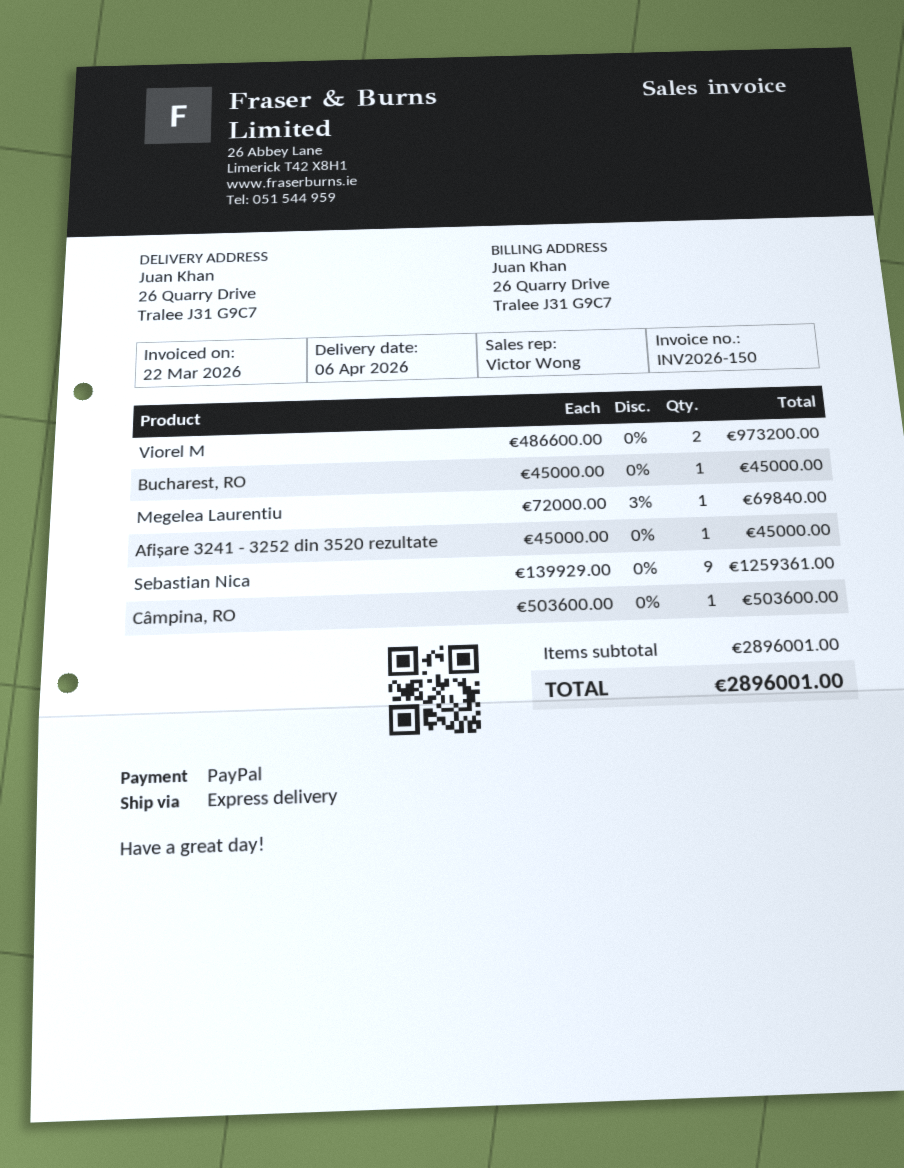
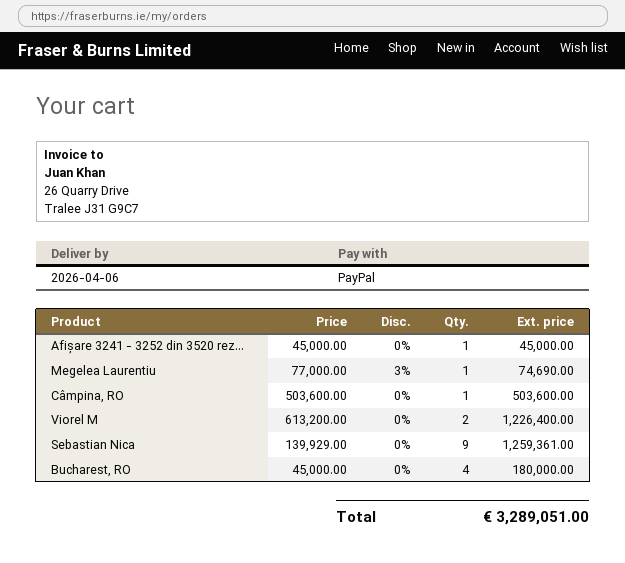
Viorel M: 2 x 486600.00 = 973200.00 -> 2 x 613200.00 = 1226400.00
Bucharest, RO: 1 x 45000.00 = 45000.00 -> 4 x 45000.00 = 180000.00
Megelea Laurentiu: 1 x 72000.00 - 3% = 69840.00 -> 1 x 77000.00 - 3% = 74690.00
total: 2896001.00 -> 3289051.00

